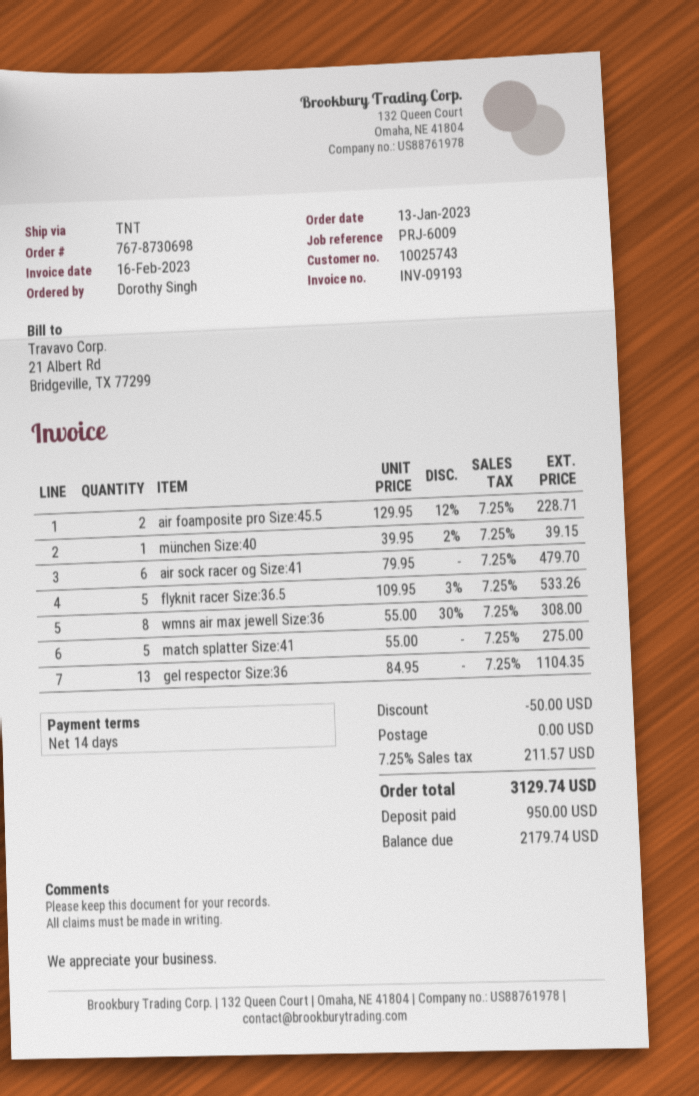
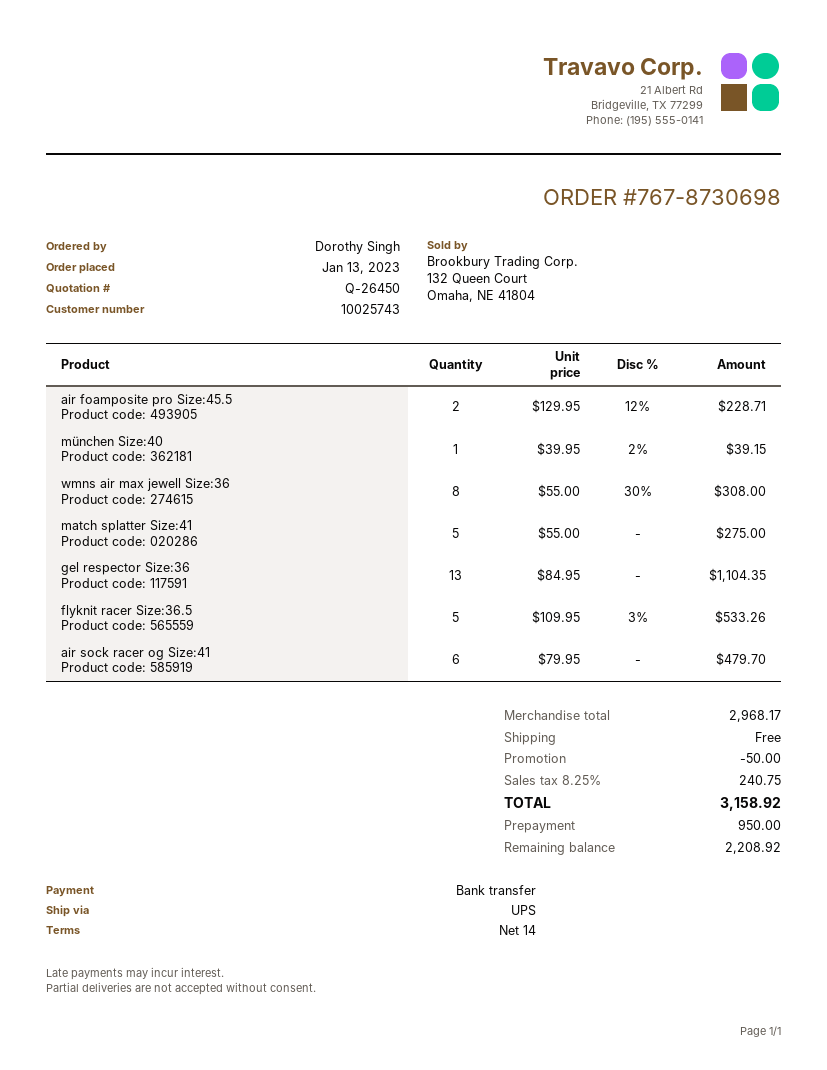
shipping method: TNT -> UPS
tax: 7.25% = 211.57 -> 8.25% = 240.75
total: 3129.74 -> 3158.92
balance: 2179.74 -> 2208.92

